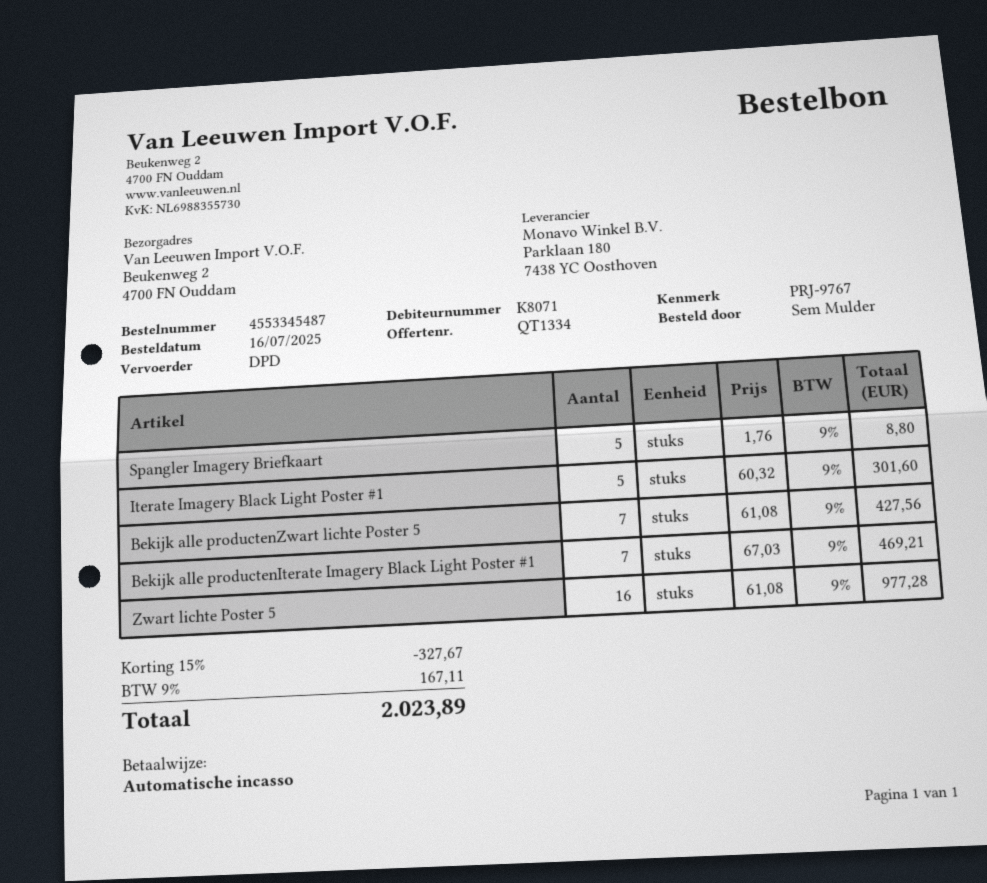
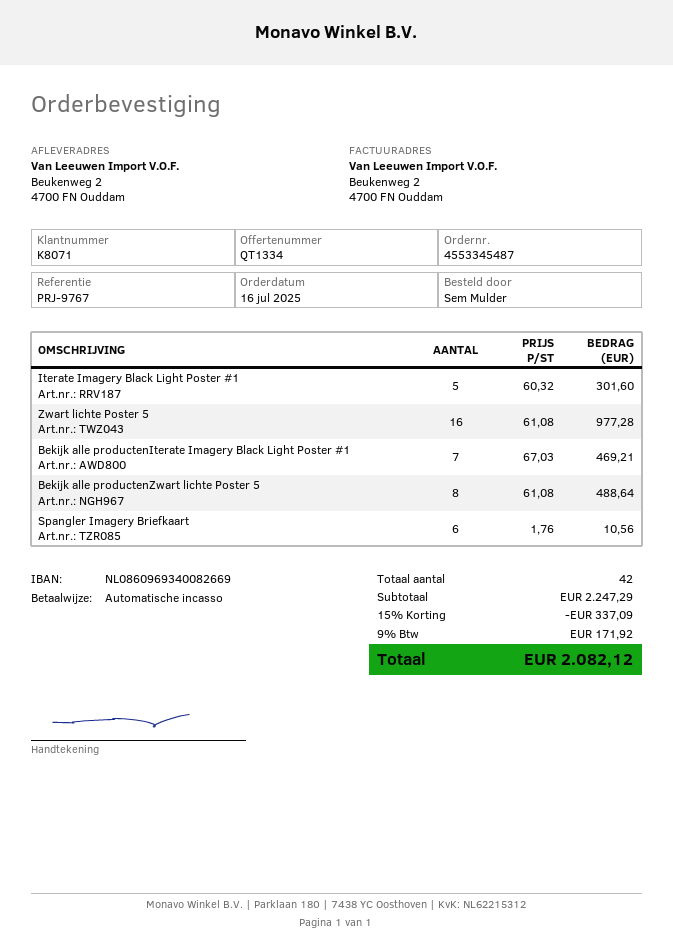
Spangler Imagery Briefkaart: 5 x 1.76 = 8.80 -> 6 x 1.76 = 10.56
Bekijk alle productenZwart lichte Poster 5: 7 x 61.08 = 427.56 -> 8 x 61.08 = 488.64
discount: 15% = 327.67 -> 15% = 337.09
tax: 9% = 167.11 -> 9% = 171.92
total: 2023.89 -> 2082.12

